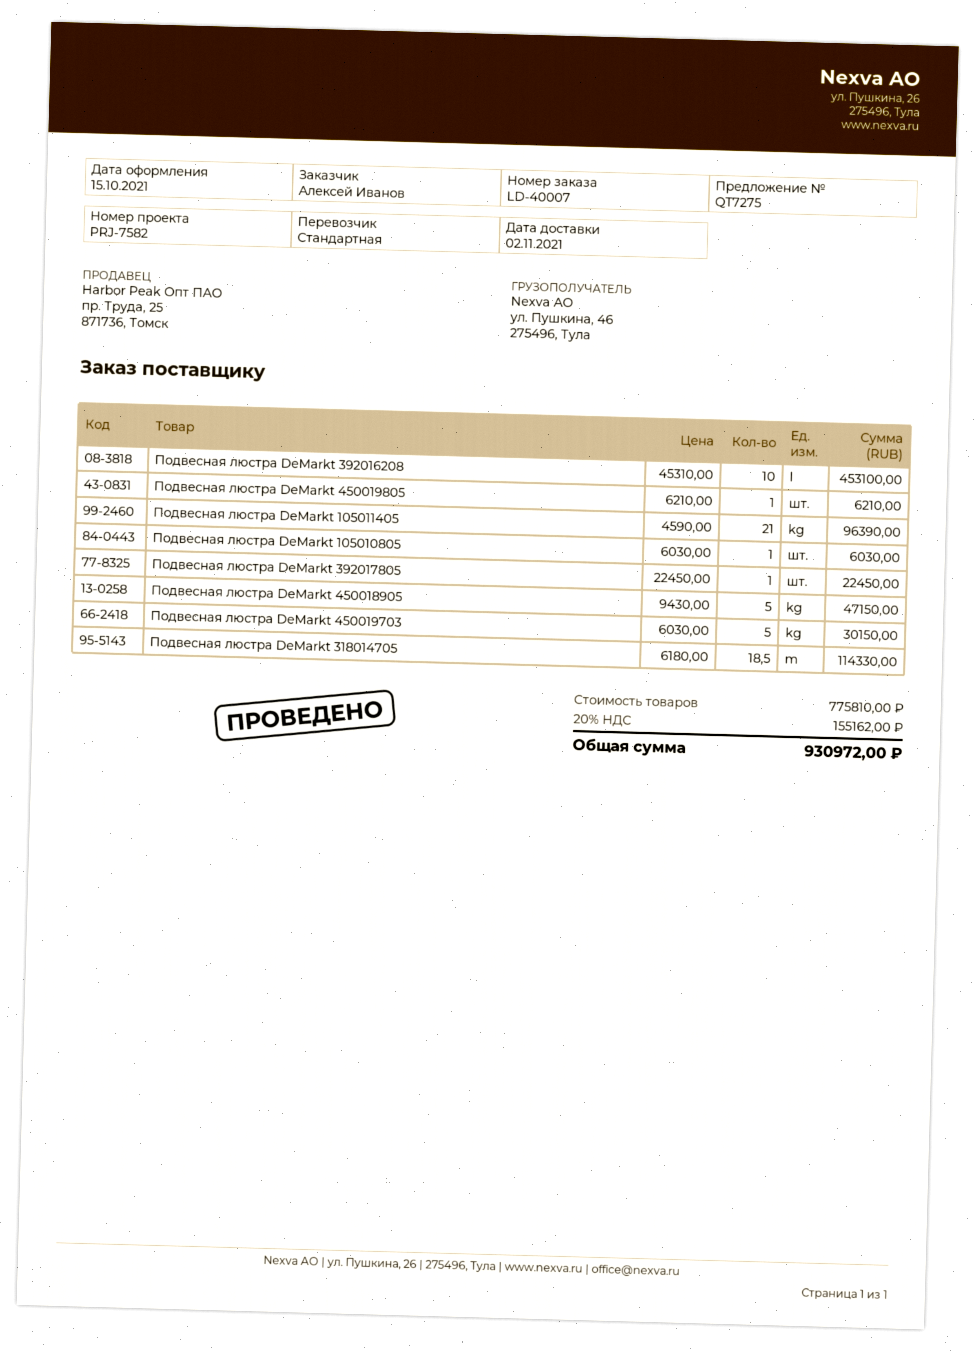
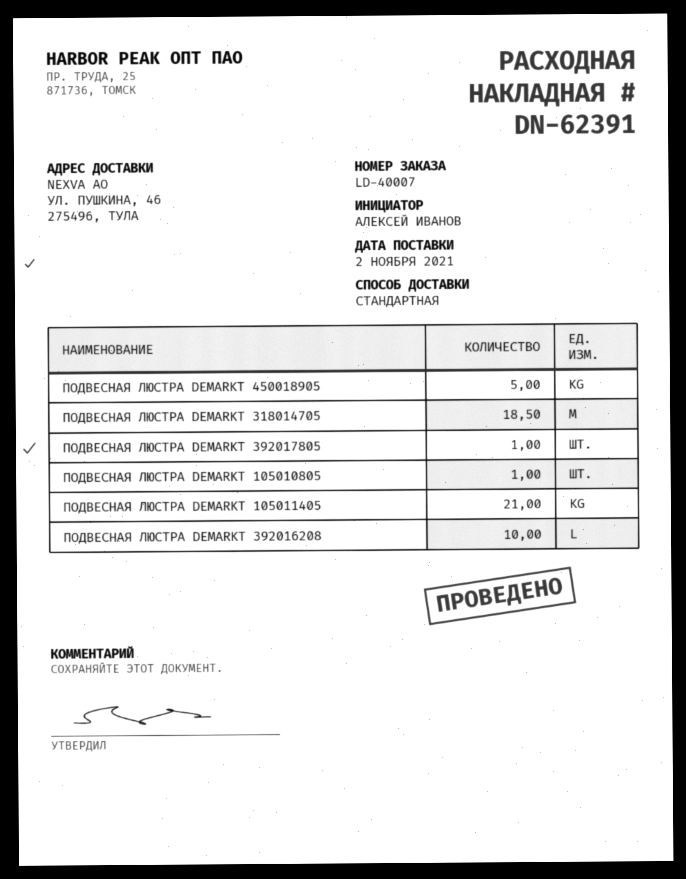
Подвесная люстра DeMarkt 450019805: 1 -> none
Подвесная люстра DeMarkt 450019703: 5 -> none

